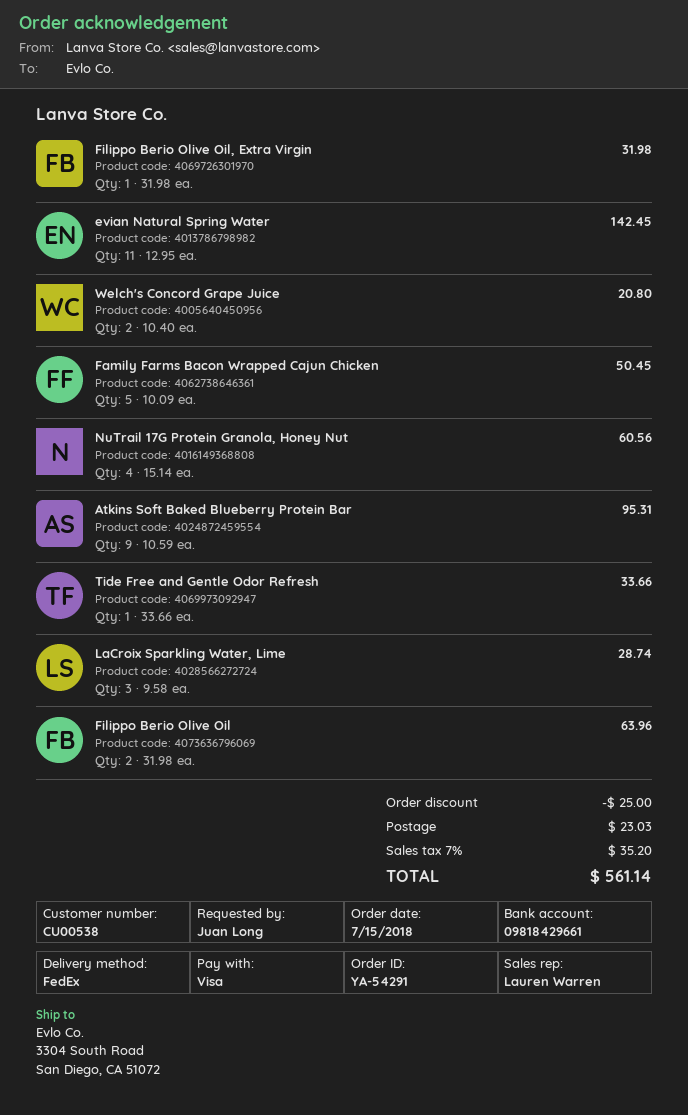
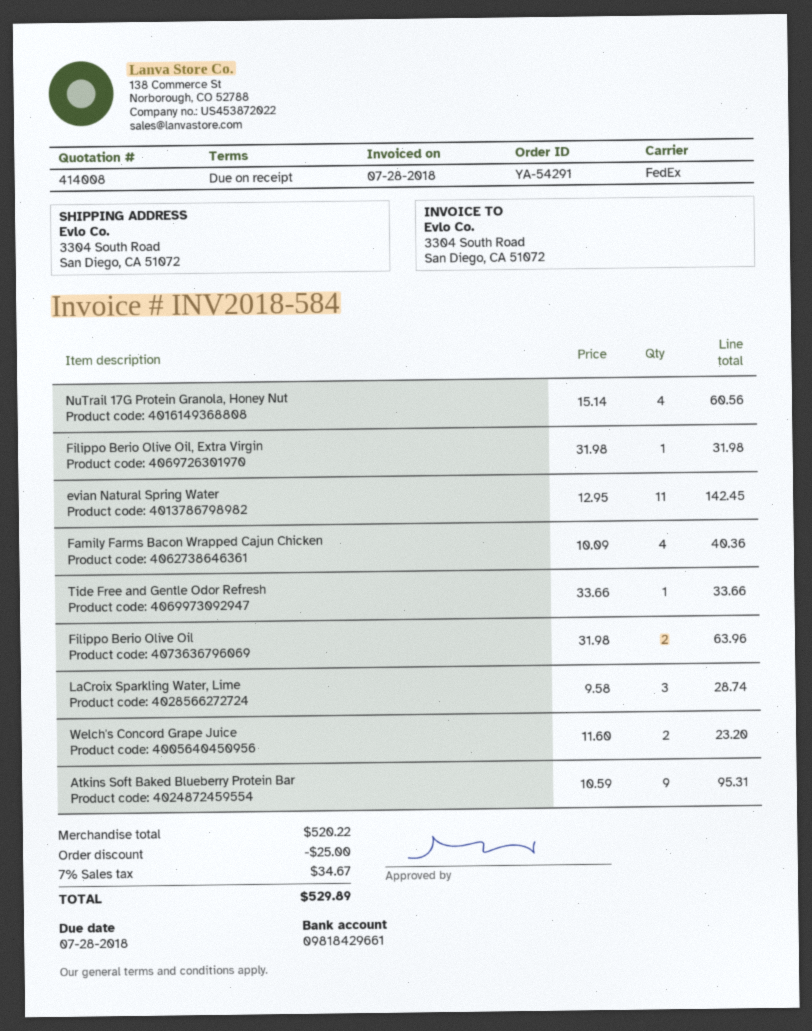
Welch's Concord Grape Juice: 2 x 10.40 = 20.80 -> 2 x 11.60 = 23.20
Family Farms Bacon Wrapped Cajun Chicken: 5 x 10.09 = 50.45 -> 4 x 10.09 = 40.36
shipping: 23.03 -> none
tax: 7% = 35.20 -> 7% = 34.67
total: 561.14 -> 529.89

